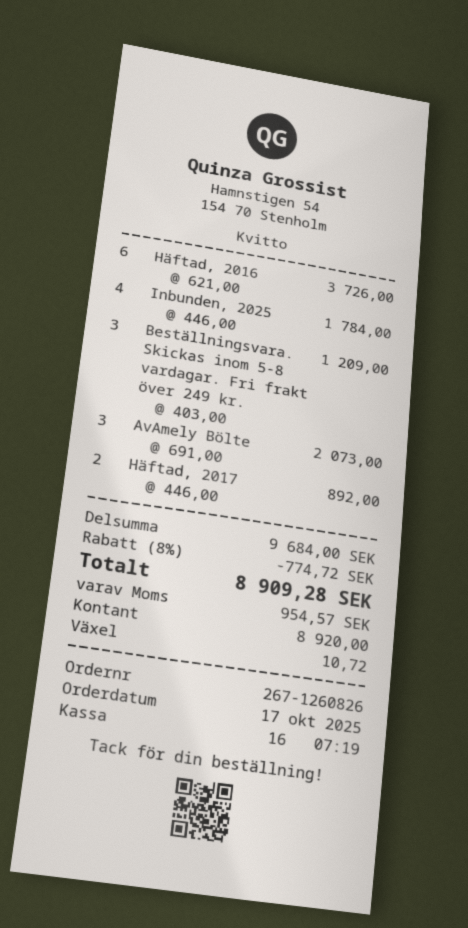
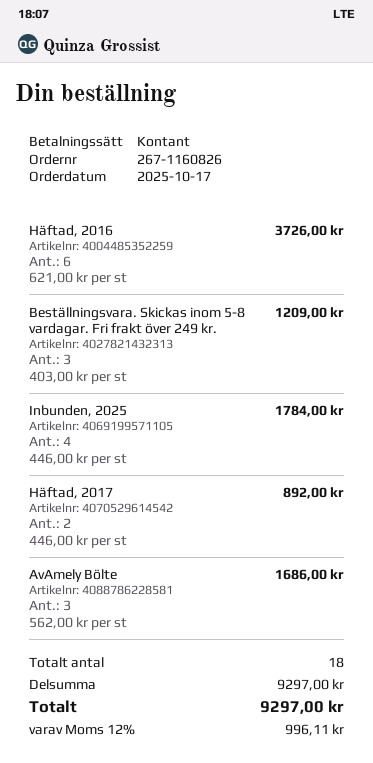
order number: 267-1260826 -> 267-1160826
AvAmely Bölte: 3 x 691.00 = 2073.00 -> 3 x 562.00 = 1686.00
subtotal: 9684.00 -> 9297.00
discount: 8% = 774.72 -> none
tax: 954.57 -> 996.11
total: 8909.28 -> 9297.00

